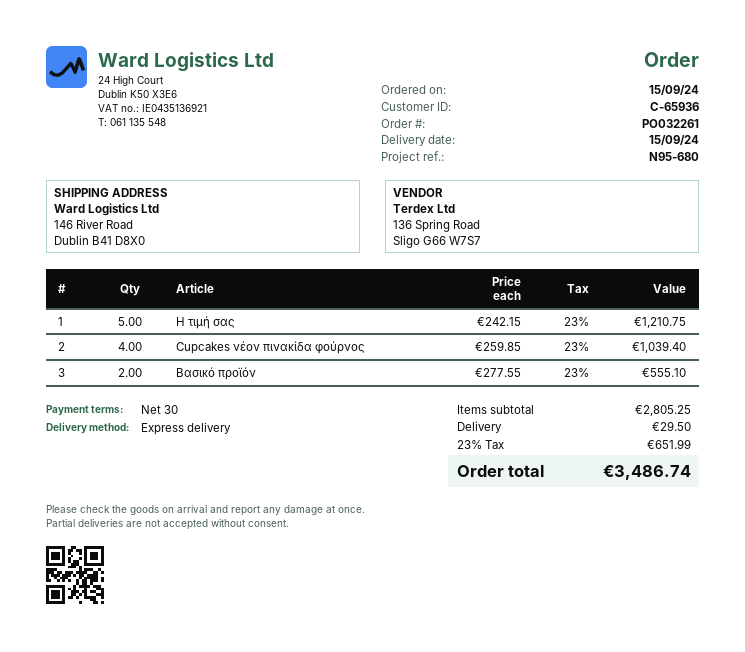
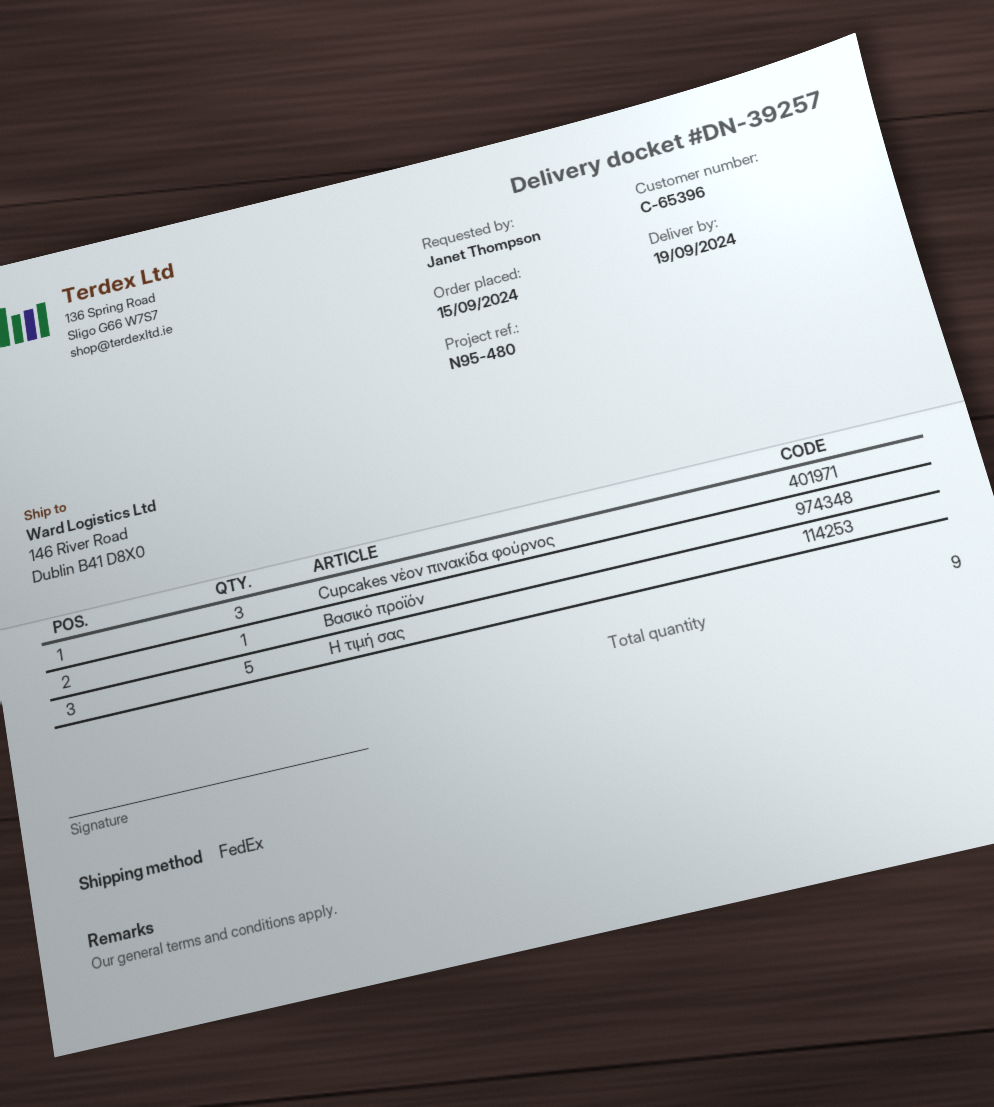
delivery date: 2024-09-15 -> 2024-09-19
customer number: C-65936 -> C-65396
reference: N95-680 -> N95-480
shipping method: express -> FedEx
Cupcakes νέον πινακίδα φούρνος: 4 -> 3
Βασικό προϊόν: 2 -> 1

